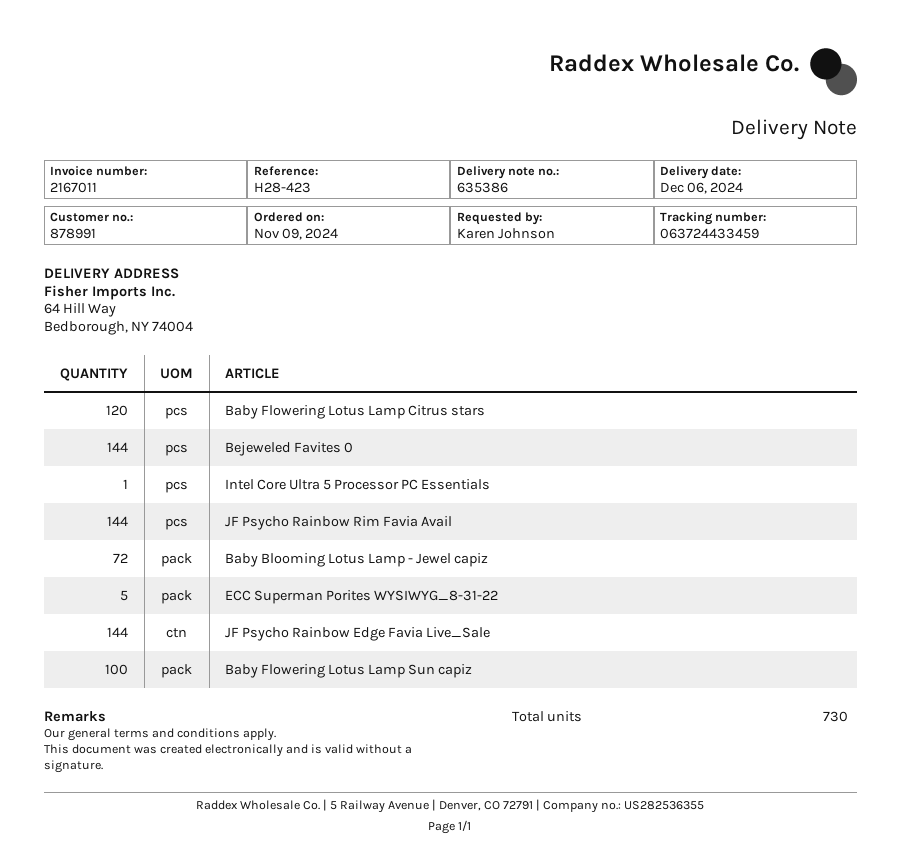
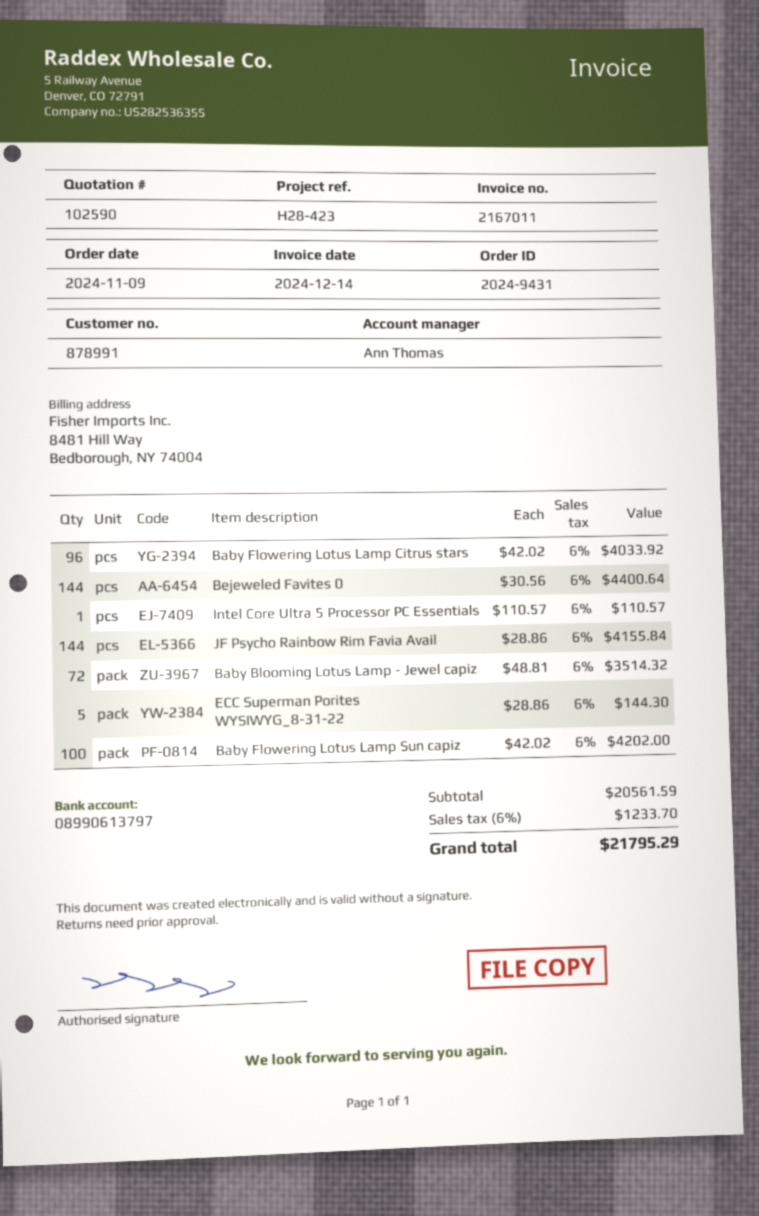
Baby Flowering Lotus Lamp Citrus stars: 120 -> 96
JF Psycho Rainbow Edge Favia Live_Sale: 144 -> none

